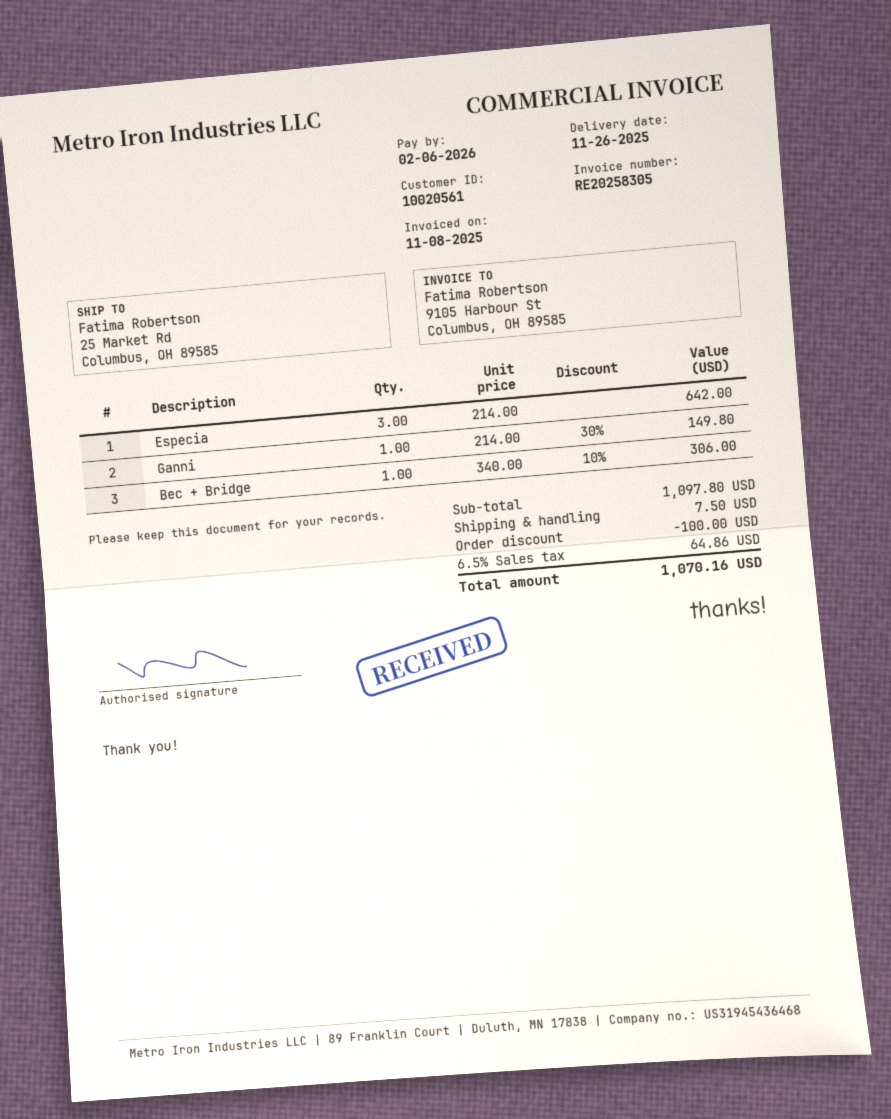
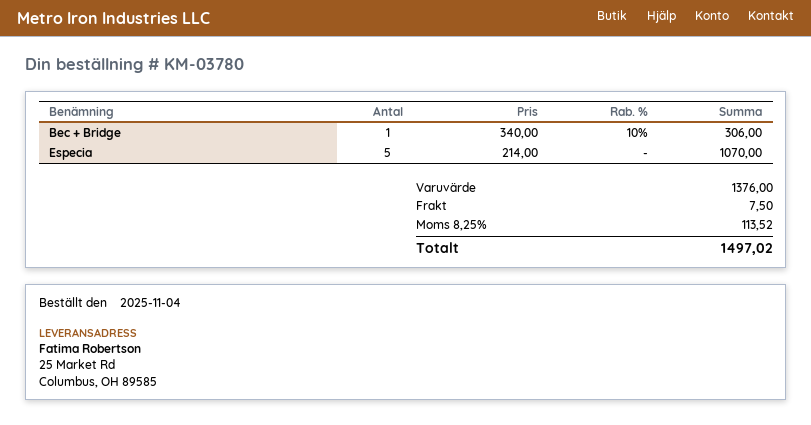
Especia: 3 x 214.00 = 642.00 -> 5 x 214.00 = 1070.00
Ganni: 1 x 214.00 - 30% = 149.80 -> none
subtotal: 1097.80 -> 1376.00
discount: 100.00 -> none
tax: 6.5% = 64.86 -> 8.25% = 113.52
total: 1070.16 -> 1497.02

